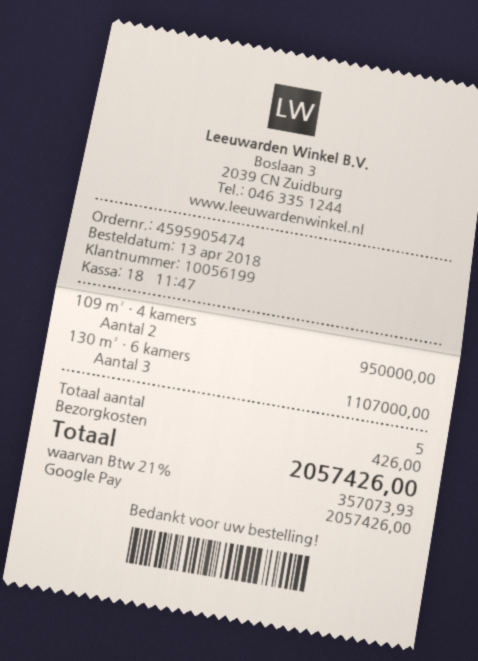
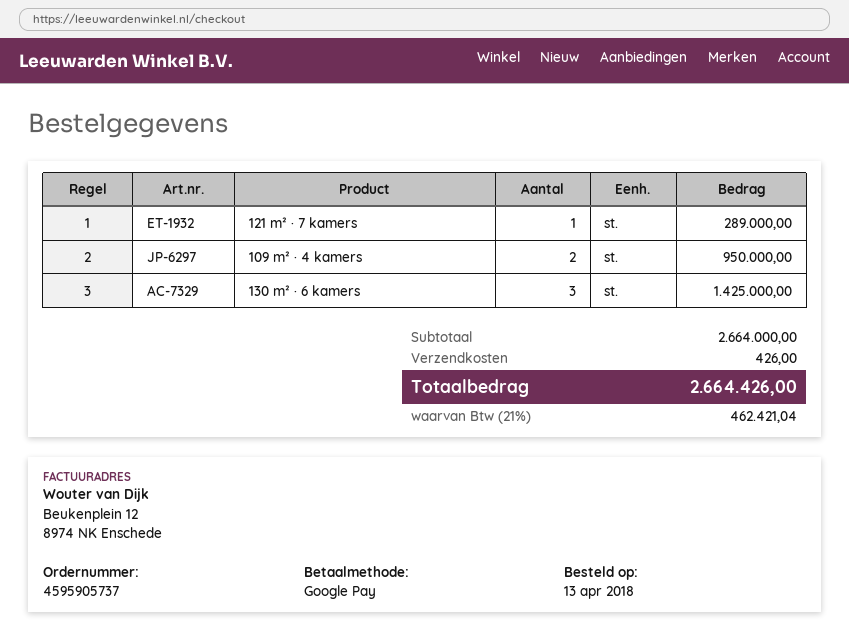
order number: 4595905474 -> 4595905737
130 m² · 6 kamers: 3 for 1107000.00 -> 3 for 1425000.00
121 m² · 7 kamers: none -> 1 for 289000.00
tax: 21% = 357073.93 -> 21% = 462421.04
total: 2057426.00 -> 2664426.00

